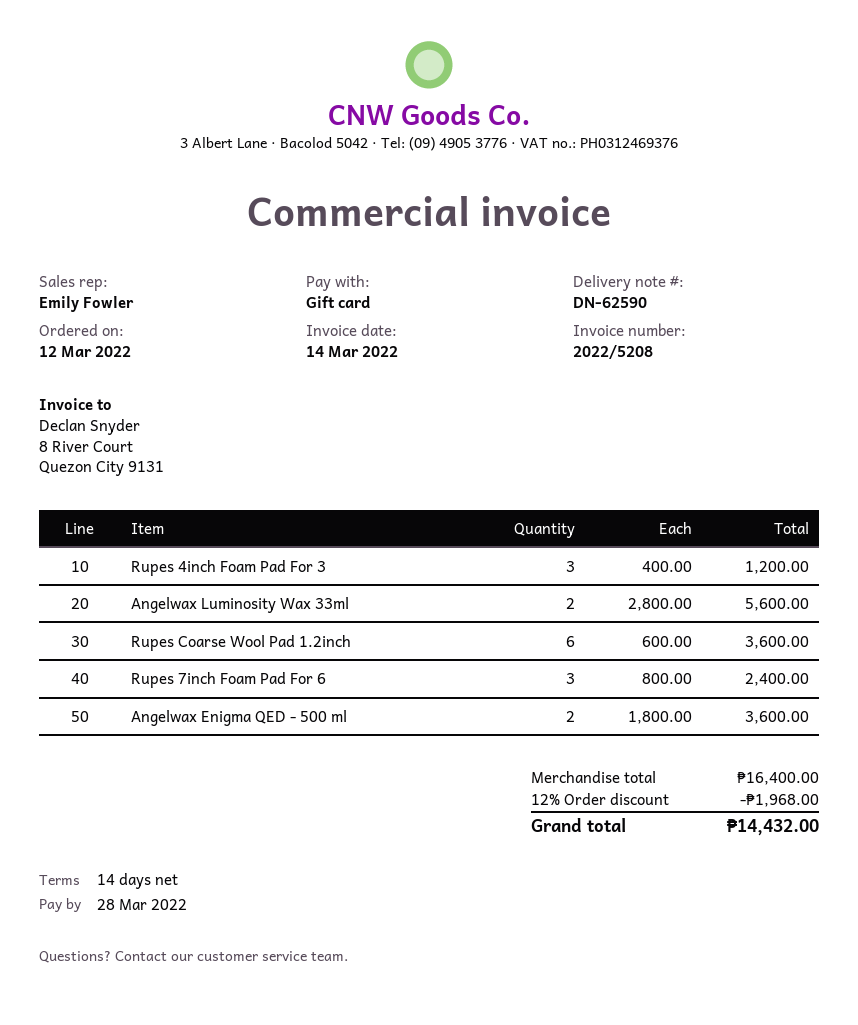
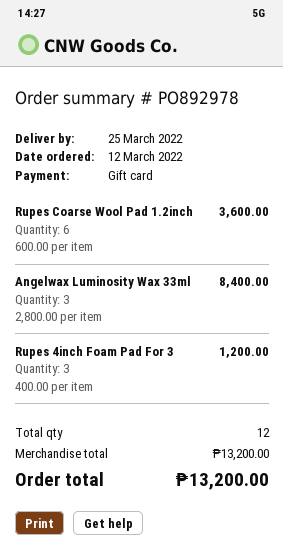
Angelwax Luminosity Wax 33ml: 2 x 2800.00 = 5600.00 -> 3 x 2800.00 = 8400.00
Rupes 7inch Foam Pad For 6: 3 x 800.00 = 2400.00 -> none
Angelwax Enigma QED - 500 ml: 2 x 1800.00 = 3600.00 -> none
subtotal: 16400.00 -> 13200.00
discount: 12% = 1968.00 -> none
total: 14432.00 -> 13200.00

